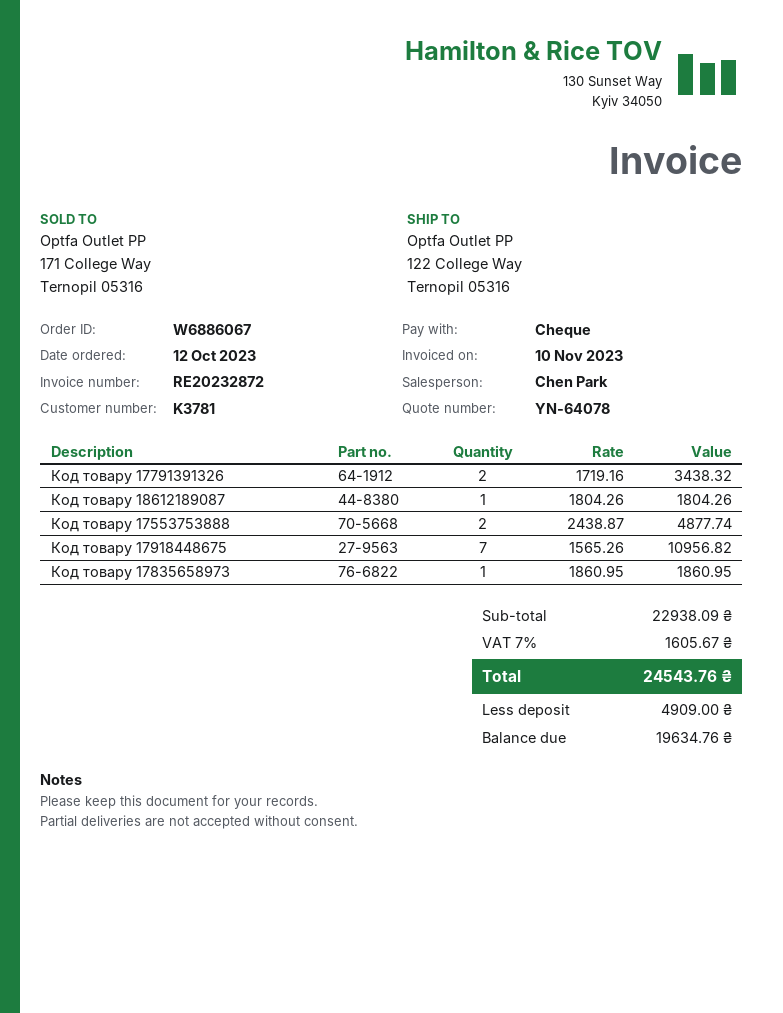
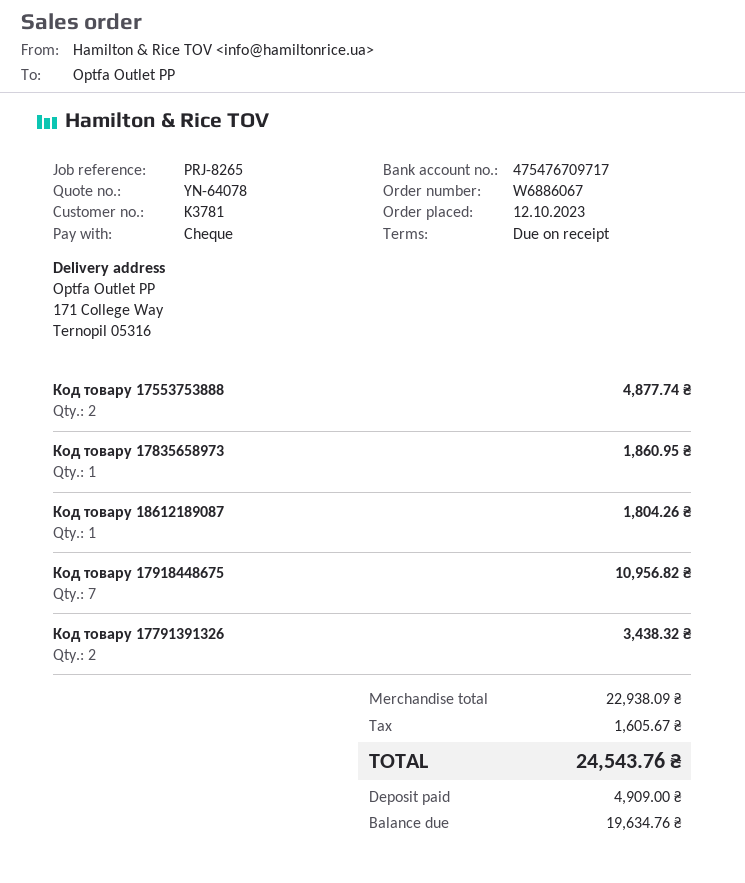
ship to: 122 College Way, Ternopil 05316 -> 171 College Way, Ternopil 05316

